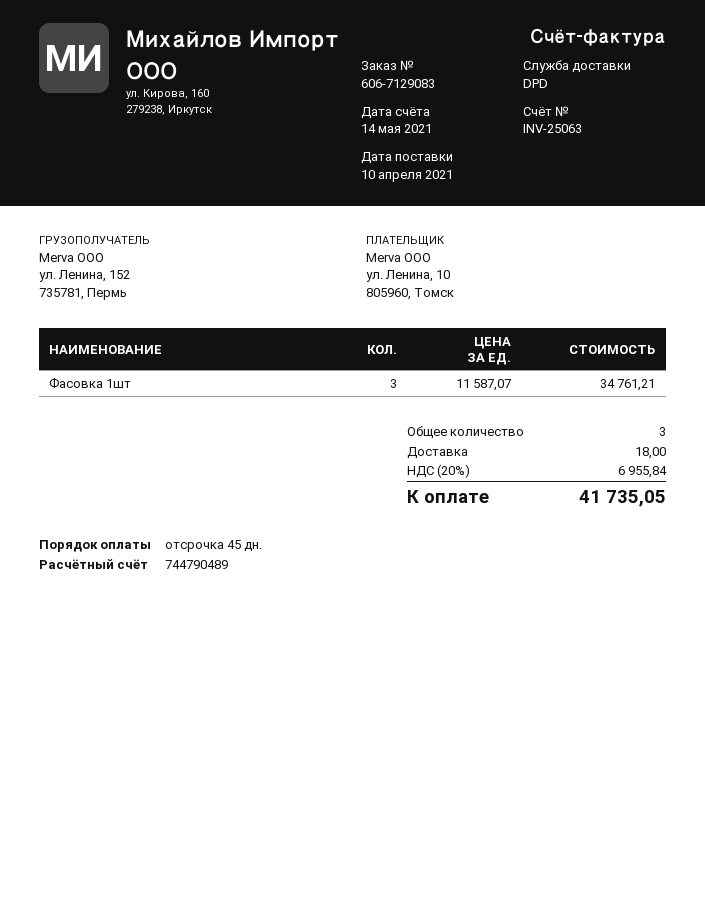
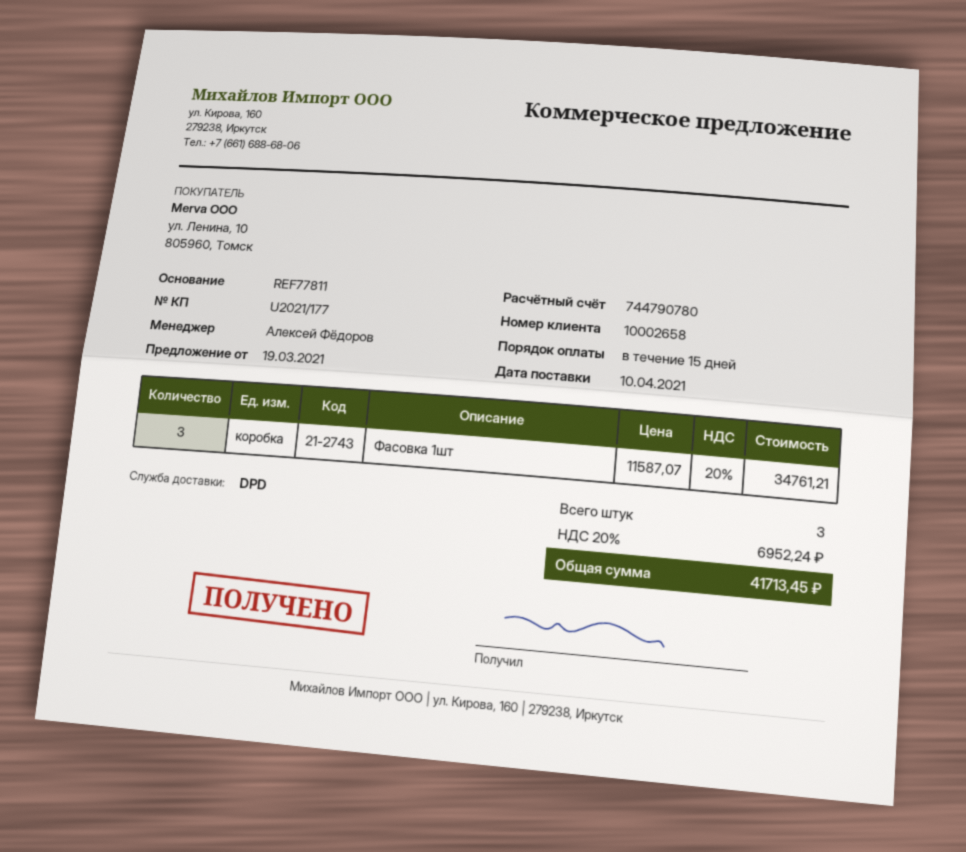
payment terms: 45 days -> 15 days
bank account: 744790489 -> 744790780
shipping: 18.00 -> none
tax: 20% = 6955.84 -> 20% = 6952.24
total: 41735.05 -> 41713.45

